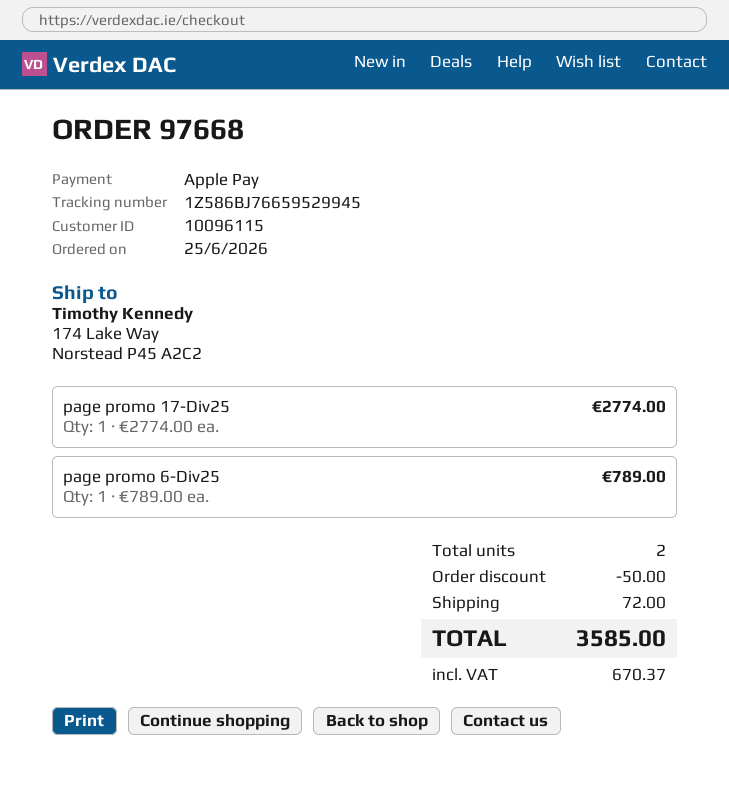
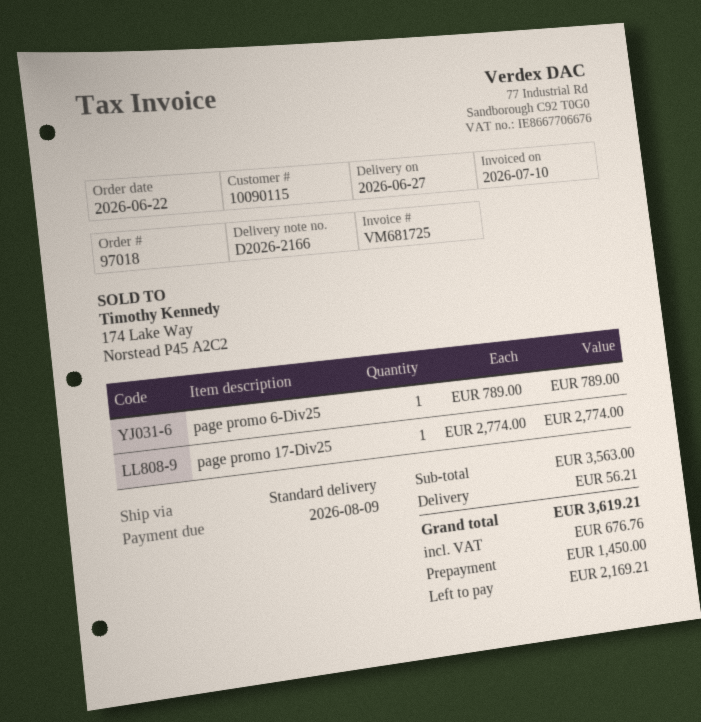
order number: 97668 -> 97018
order date: 2026-06-25 -> 2026-06-22
customer number: 10096115 -> 10090115
discount: 50.00 -> none
shipping: 72.00 -> 56.21
tax: 670.37 -> 676.76
total: 3585.00 -> 3619.21

